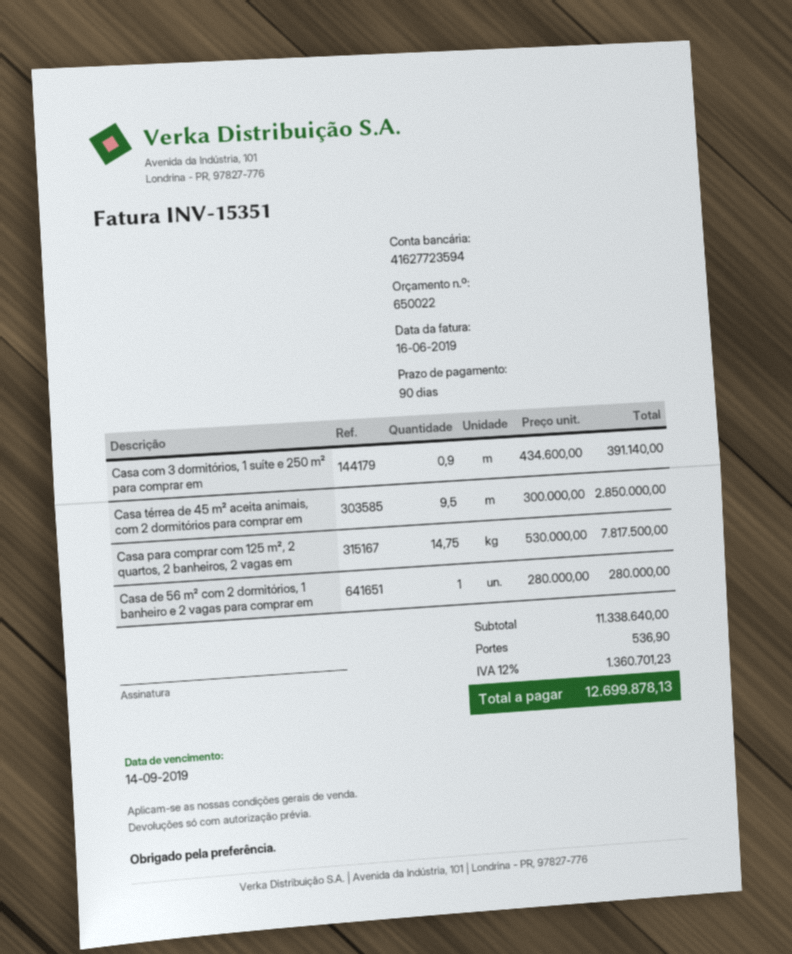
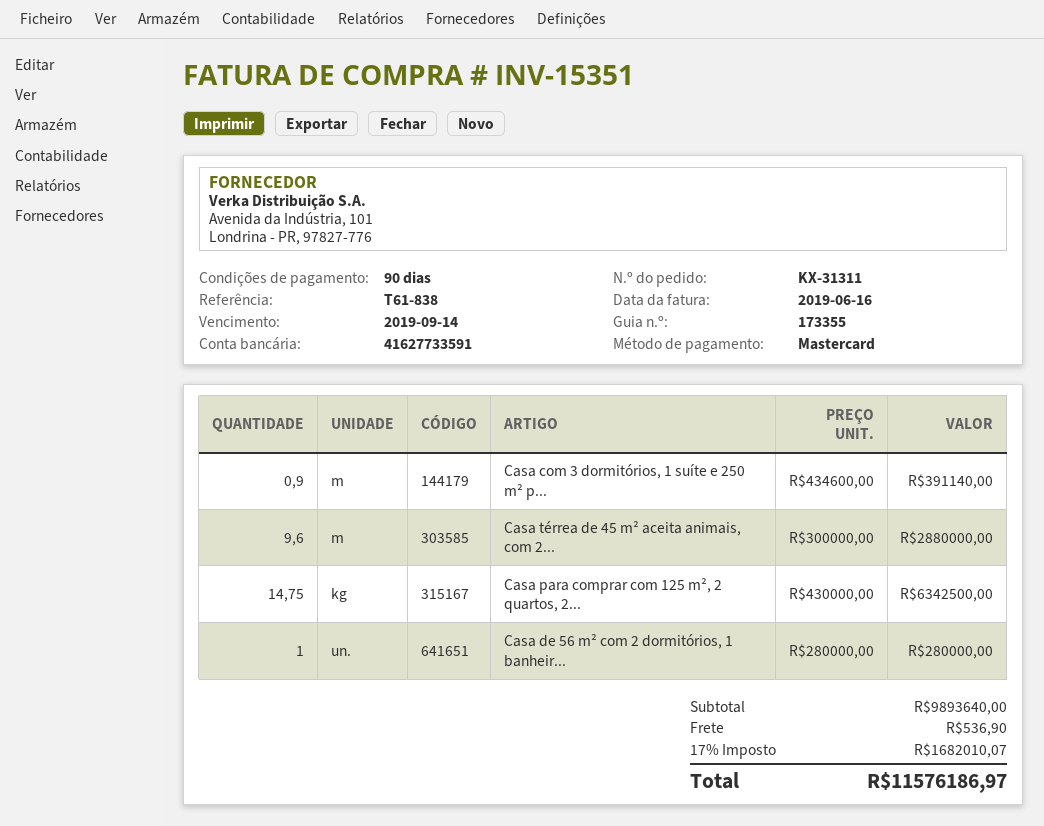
bank account: 41627723594 -> 41627733591
Casa térrea de 45 m² aceita animais, com 2 dormitórios para comprar em: 9.5 x 300000.00 = 2850000.00 -> 9.6 x 300000.00 = 2880000.00
Casa para comprar com 125 m², 2 quartos, 2 banheiros, 2 vagas em: 14.75 x 530000.00 = 7817500.00 -> 14.75 x 430000.00 = 6342500.00
subtotal: 11338640.00 -> 9893640.00
tax: 12% = 1360701.23 -> 17% = 1682010.07
total: 12699878.13 -> 11576186.97

